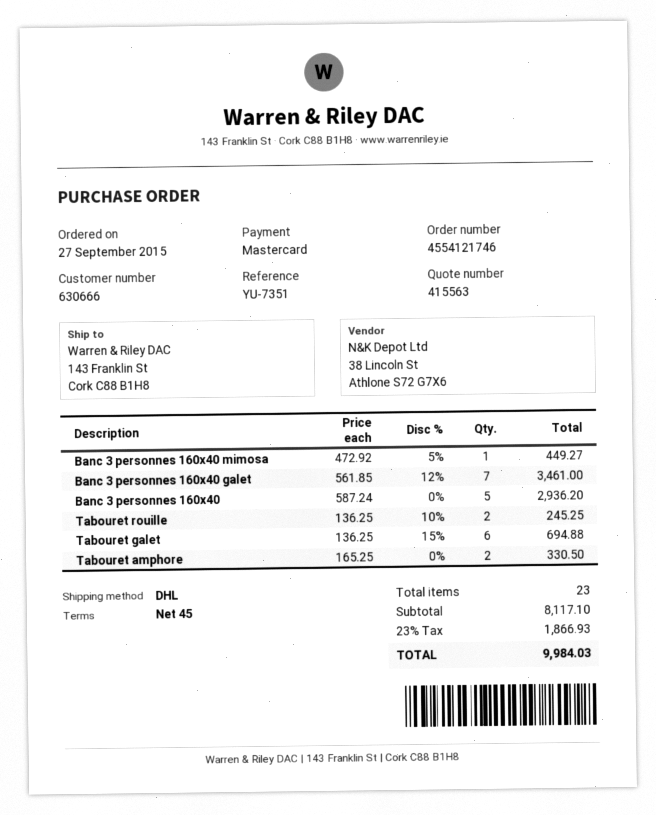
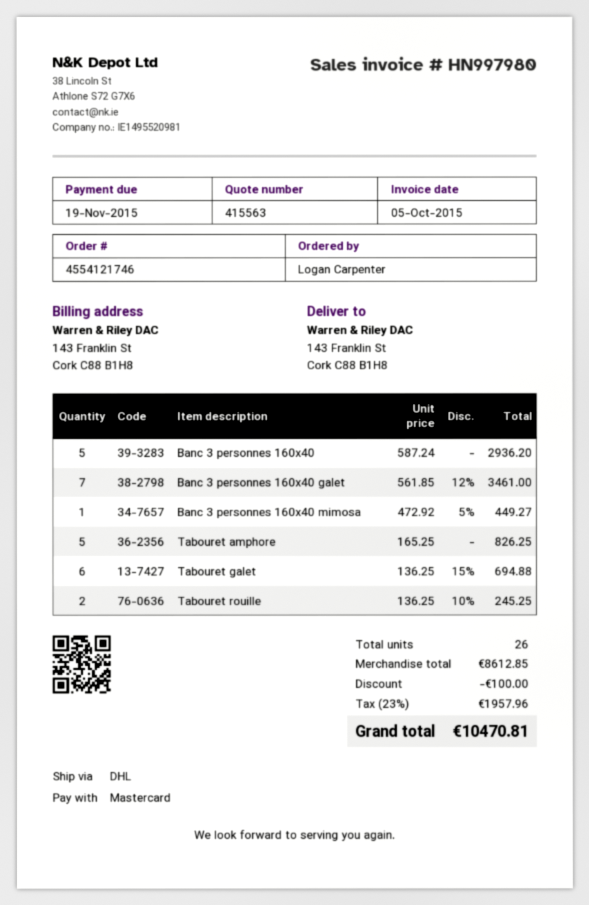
Tabouret amphore: 2 x 165.25 = 330.50 -> 5 x 165.25 = 826.25
total quantity: 23 -> 26
subtotal: 8117.10 -> 8612.85
discount: none -> 100.00
tax: 23% = 1866.93 -> 23% = 1957.96
total: 9984.03 -> 10470.81

